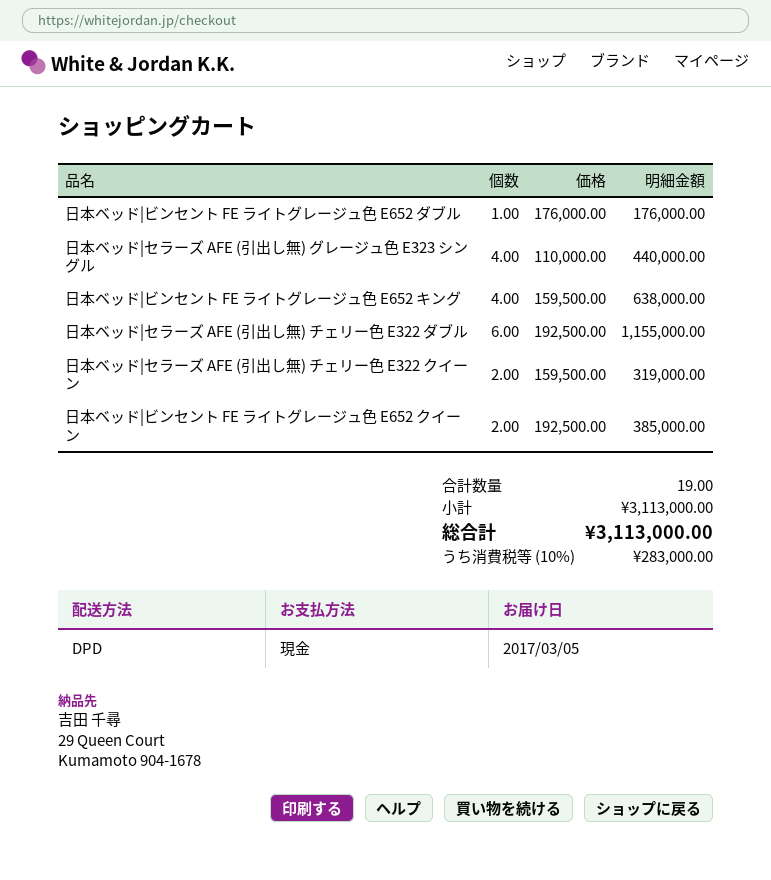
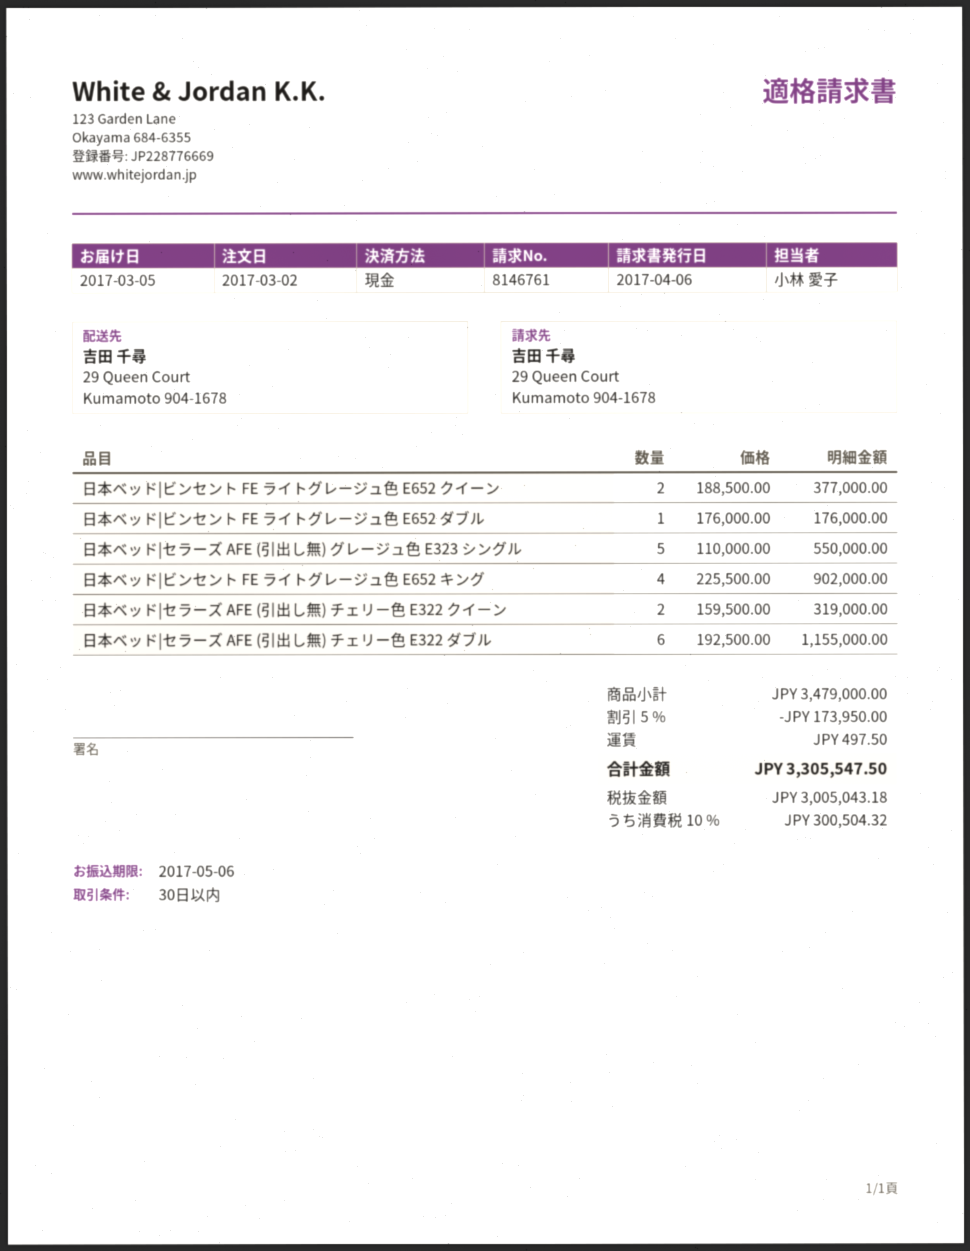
日本ベッド|セラーズ AFE (引出し無) グレージュ色 E323 シングル: 4 x 110000.00 = 440000.00 -> 5 x 110000.00 = 550000.00
日本ベッド|ビンセント FE ライトグレージュ色 E652 キング: 4 x 159500.00 = 638000.00 -> 4 x 225500.00 = 902000.00
日本ベッド|ビンセント FE ライトグレージュ色 E652 クイーン: 2 x 192500.00 = 385000.00 -> 2 x 188500.00 = 377000.00
subtotal: 3113000.00 -> 3479000.00
discount: none -> 5% = 173950.00
shipping: none -> 497.50
tax: 10% = 283000.00 -> 10% = 300504.32
total: 3113000.00 -> 3305547.50

